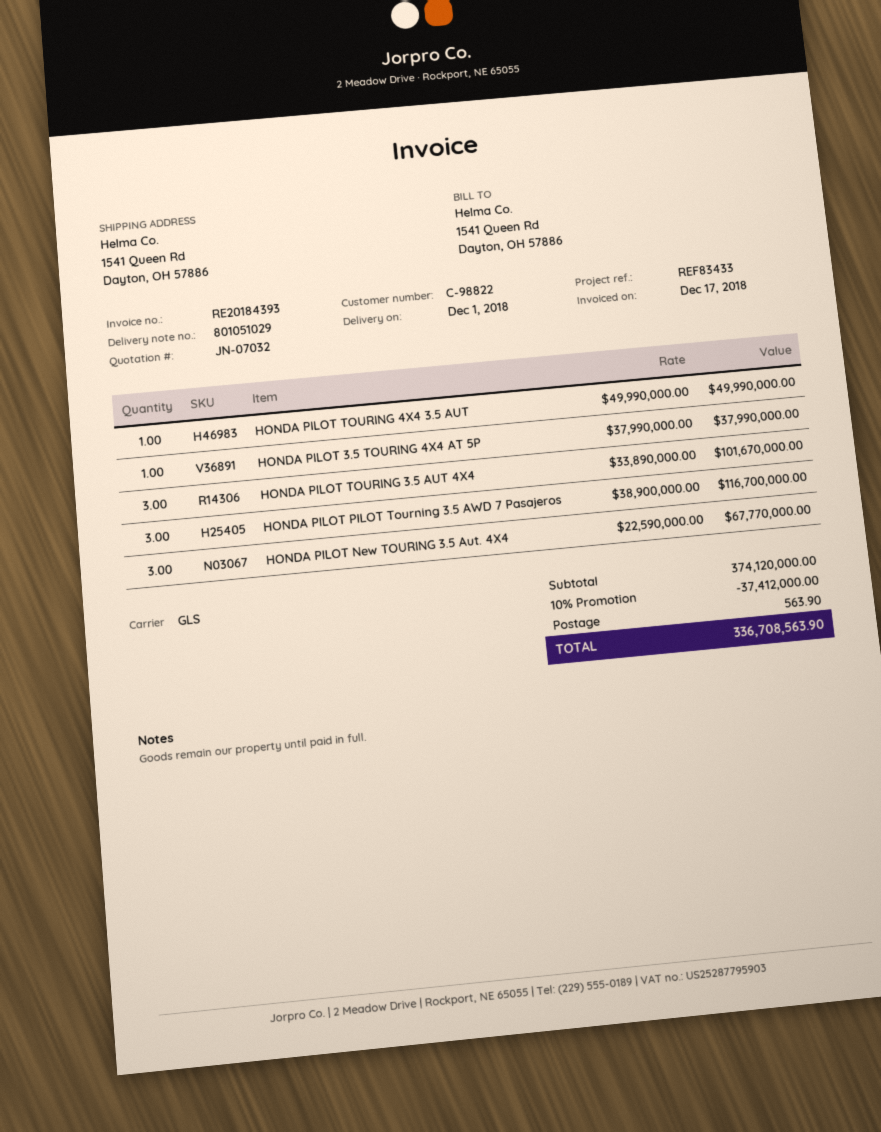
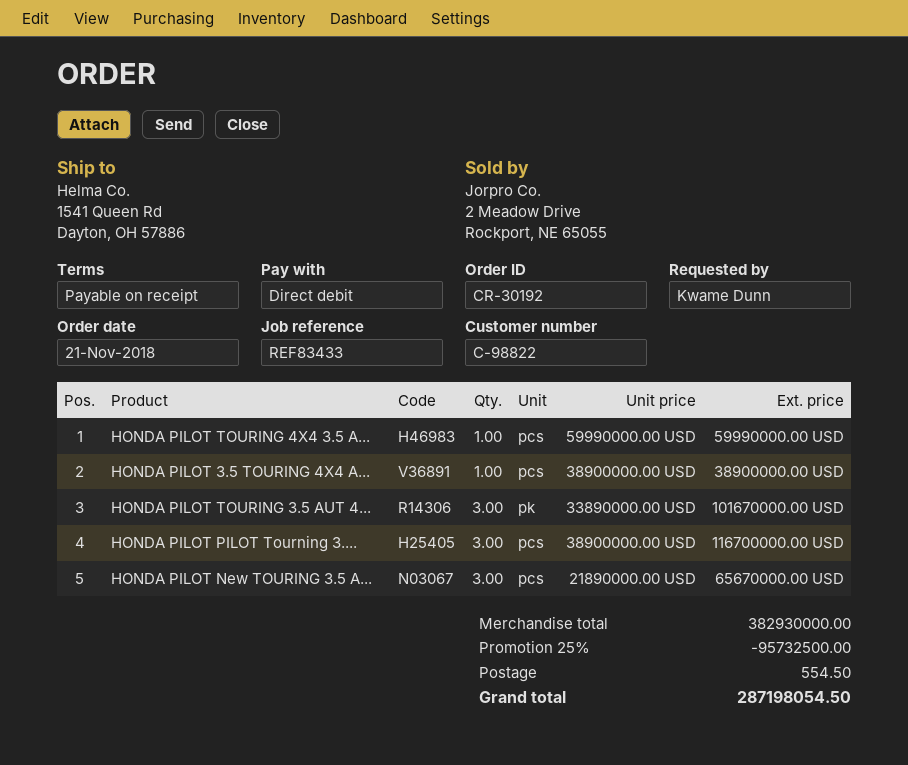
HONDA PILOT TOURING 4X4 3.5 AUT: 1 x 49990000.00 = 49990000.00 -> 1 x 59990000.00 = 59990000.00
HONDA PILOT 3.5 TOURING 4X4 AT 5P: 1 x 37990000.00 = 37990000.00 -> 1 x 38900000.00 = 38900000.00
HONDA PILOT New TOURING 3.5 Aut. 4X4: 3 x 22590000.00 = 67770000.00 -> 3 x 21890000.00 = 65670000.00
subtotal: 374120000.00 -> 382930000.00
discount: 10% = 37412000.00 -> 25% = 95732500.00
shipping: 563.90 -> 554.50
total: 336708563.90 -> 287198054.50

